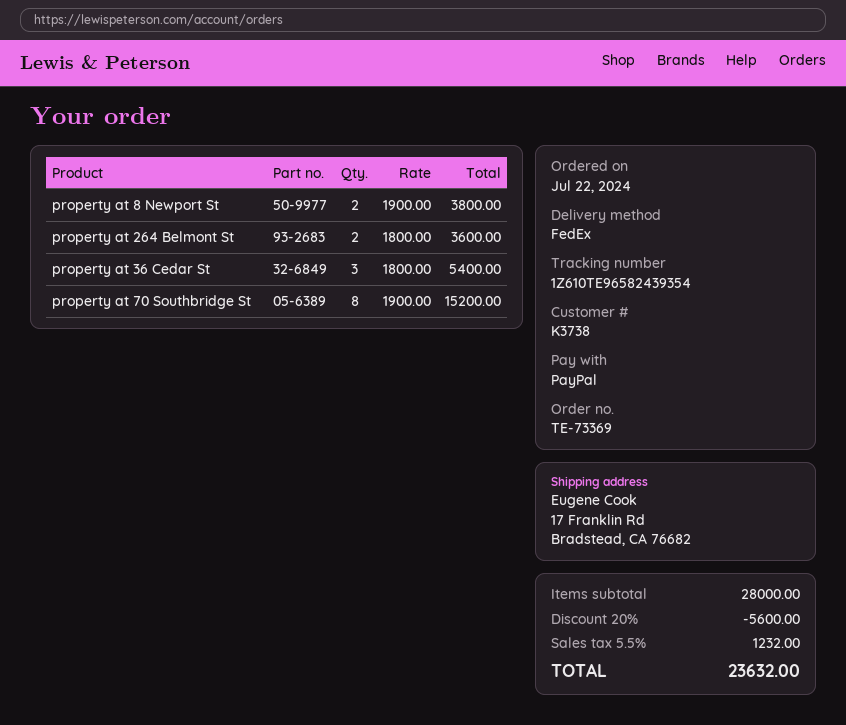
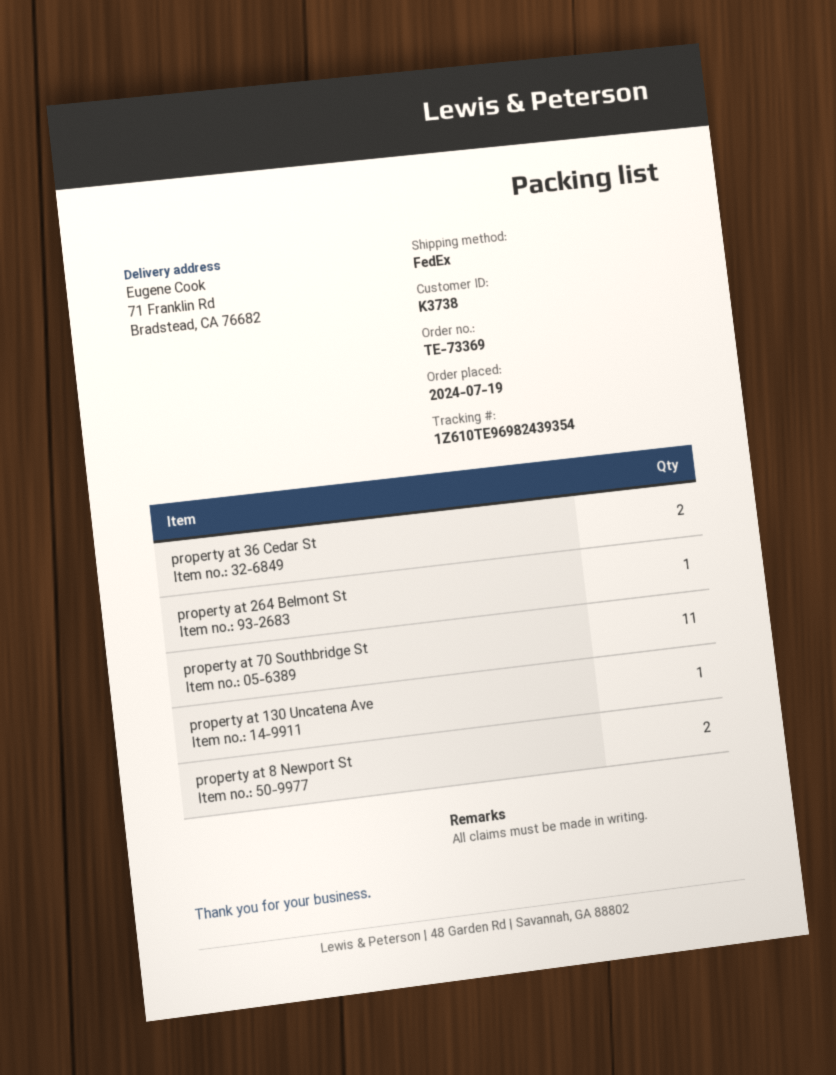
order date: 2024-07-22 -> 2024-07-19
tracking number: 1Z610TE96582439354 -> 1Z610TE96982439354
ship to: 17 Franklin Rd, Bradstead, CA 76682 -> 71 Franklin Rd, Bradstead, CA 76682
property at 264 Belmont St: 2 -> 1
property at 36 Cedar St: 3 -> 2
property at 70 Southbridge St: 8 -> 11
property at 130 Uncatena Ave: none -> 1

